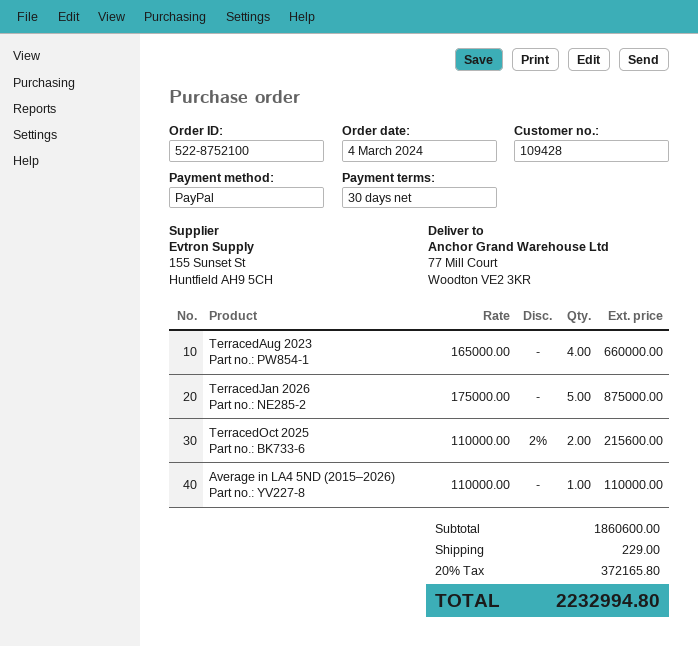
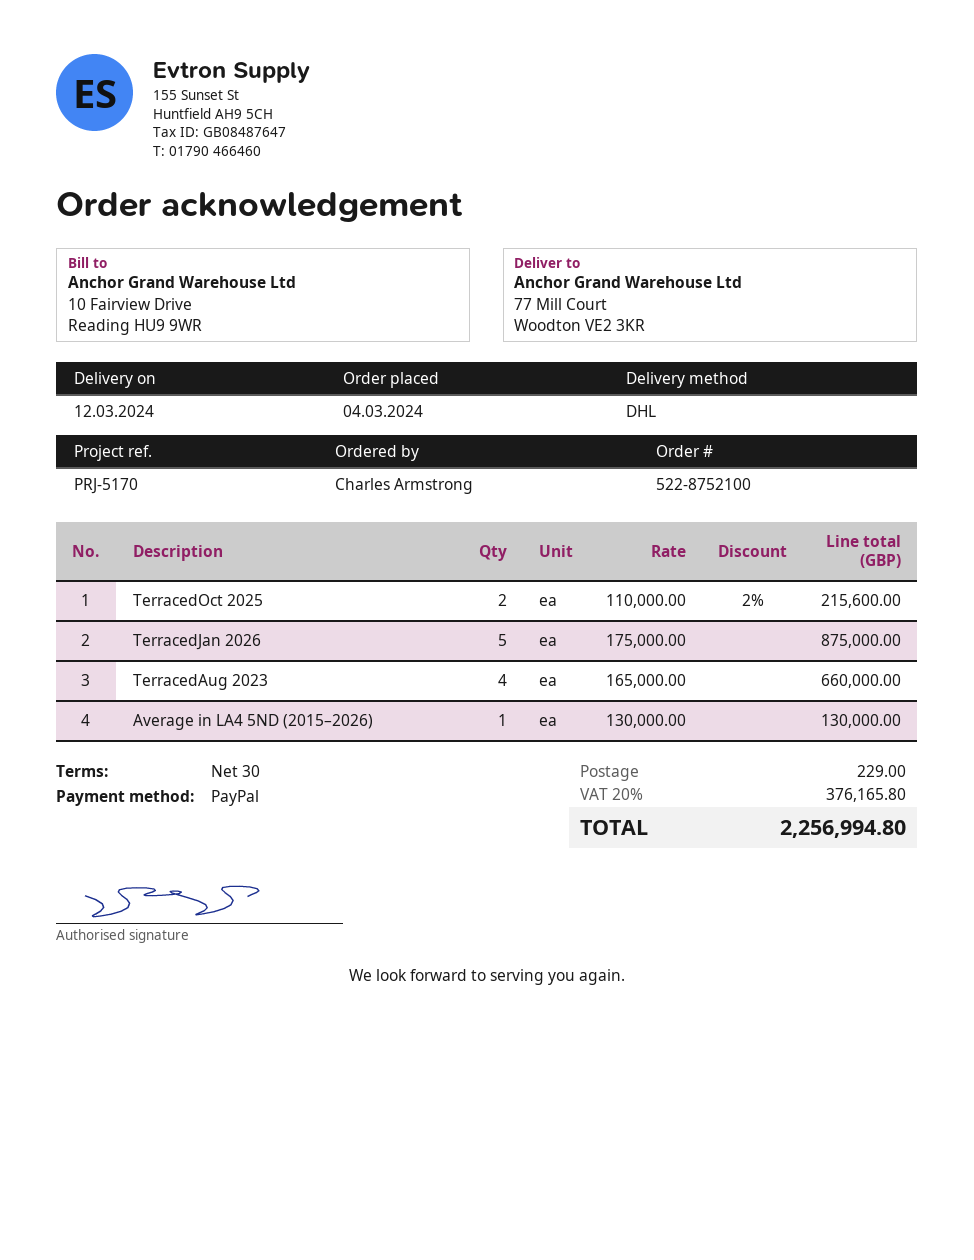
Average in LA4 5ND (2015–2026): 1 x 110000.00 = 110000.00 -> 1 x 130000.00 = 130000.00
tax: 20% = 372165.80 -> 20% = 376165.80
total: 2232994.80 -> 2256994.80

